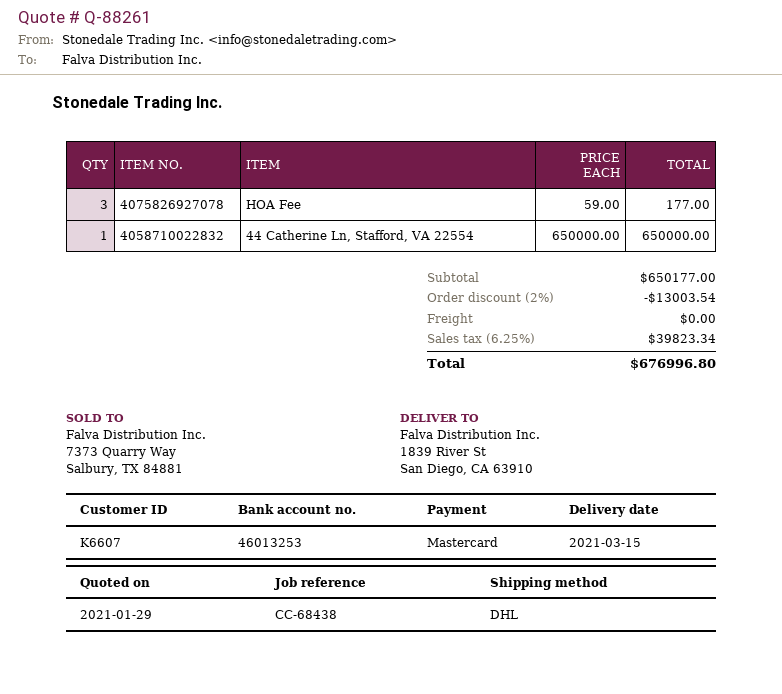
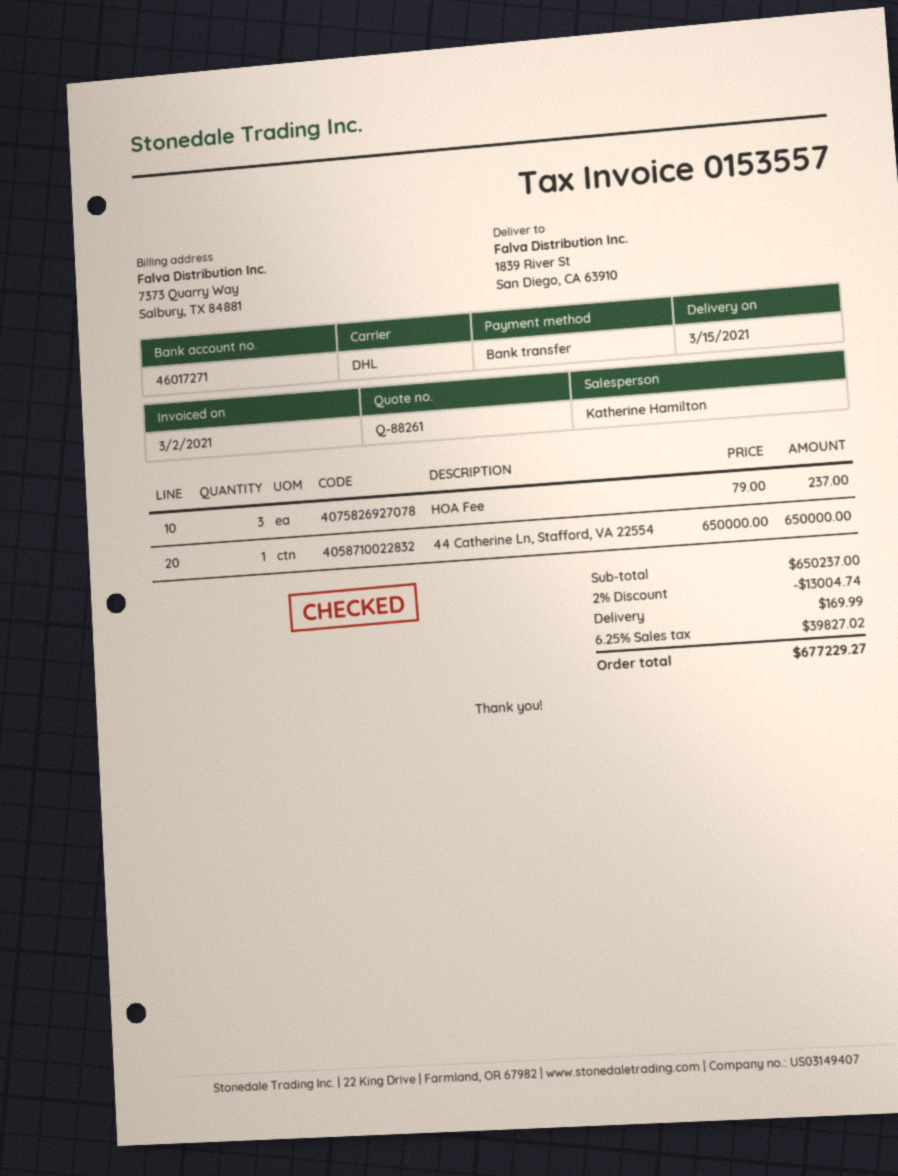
payment method: Mastercard -> bank transfer
bank account: 46013253 -> 46017271
HOA Fee: 3 x 59.00 = 177.00 -> 3 x 79.00 = 237.00
subtotal: 650177.00 -> 650237.00
discount: 2% = 13003.54 -> 2% = 13004.74
shipping: 0.00 -> 169.99
tax: 6.25% = 39823.34 -> 6.25% = 39827.02
total: 676996.80 -> 677229.27

